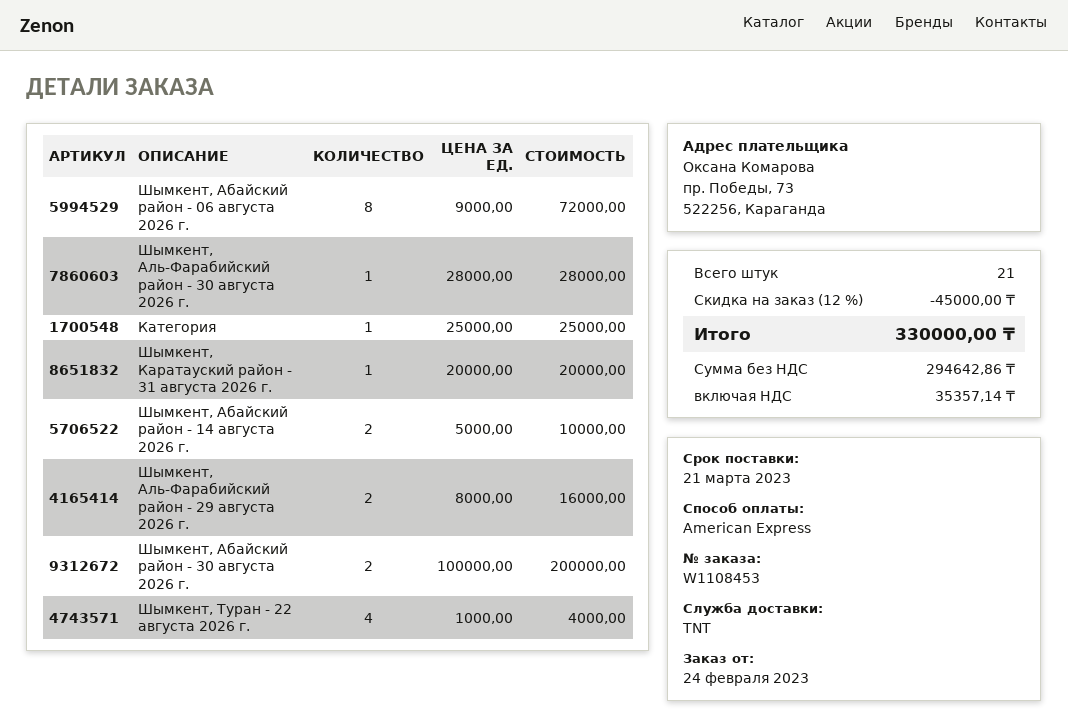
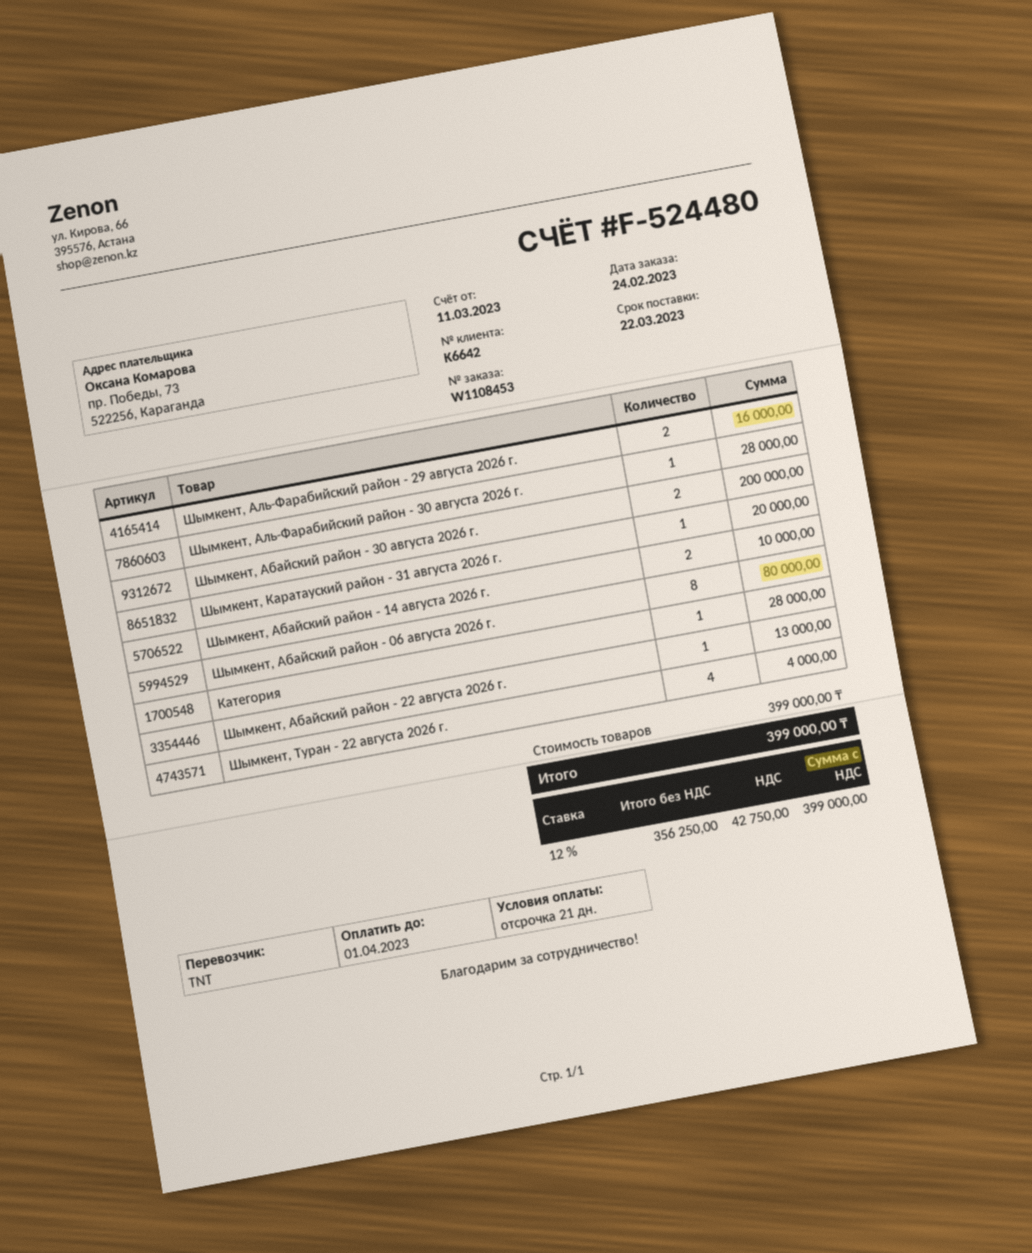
delivery date: 2023-03-21 -> 2023-03-22
Шымкент, Абайский район - 06 августа 2026 г.: 8 for 72000.00 -> 8 for 80000.00
Категория: 1 for 25000.00 -> 1 for 28000.00
Шымкент, Абайский район - 22 августа 2026 г.: none -> 1 for 13000.00
discount: 12% = 45000.00 -> none
net: 294642.86 -> 356250.00
tax: 35357.14 -> 42750.00
total: 330000.00 -> 399000.00

